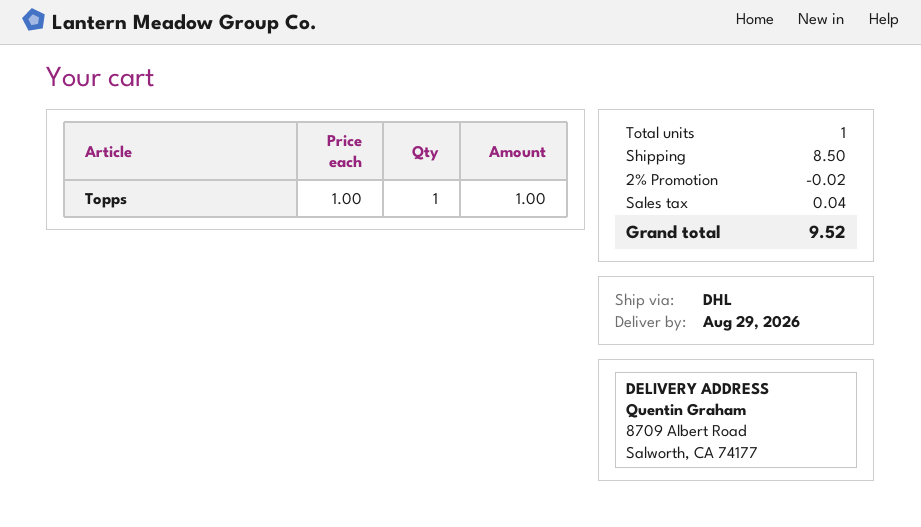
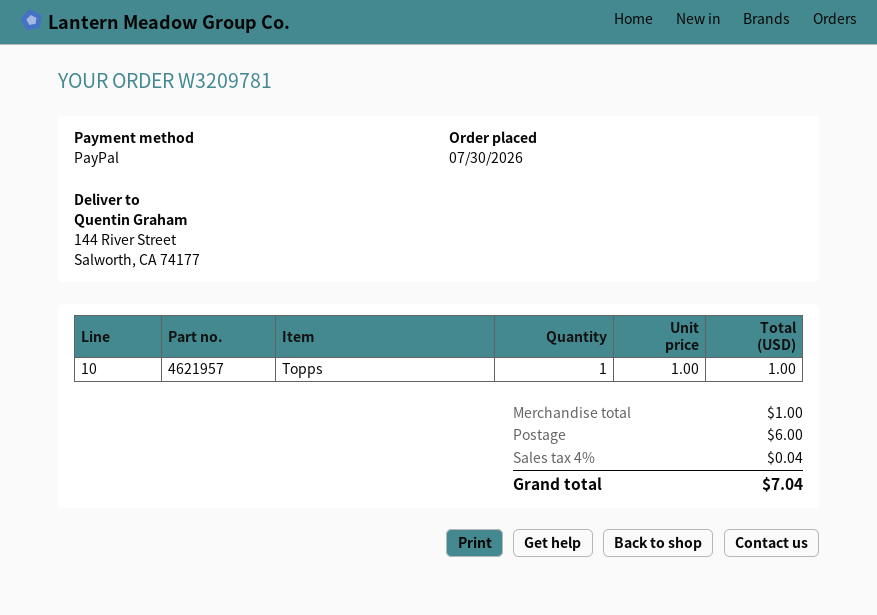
ship to: 8709 Albert Road, Salworth, CA 74177 -> 144 River Street, Salworth, CA 74177
discount: 2% = 0.02 -> none
shipping: 8.50 -> 6.00
total: 9.52 -> 7.04

